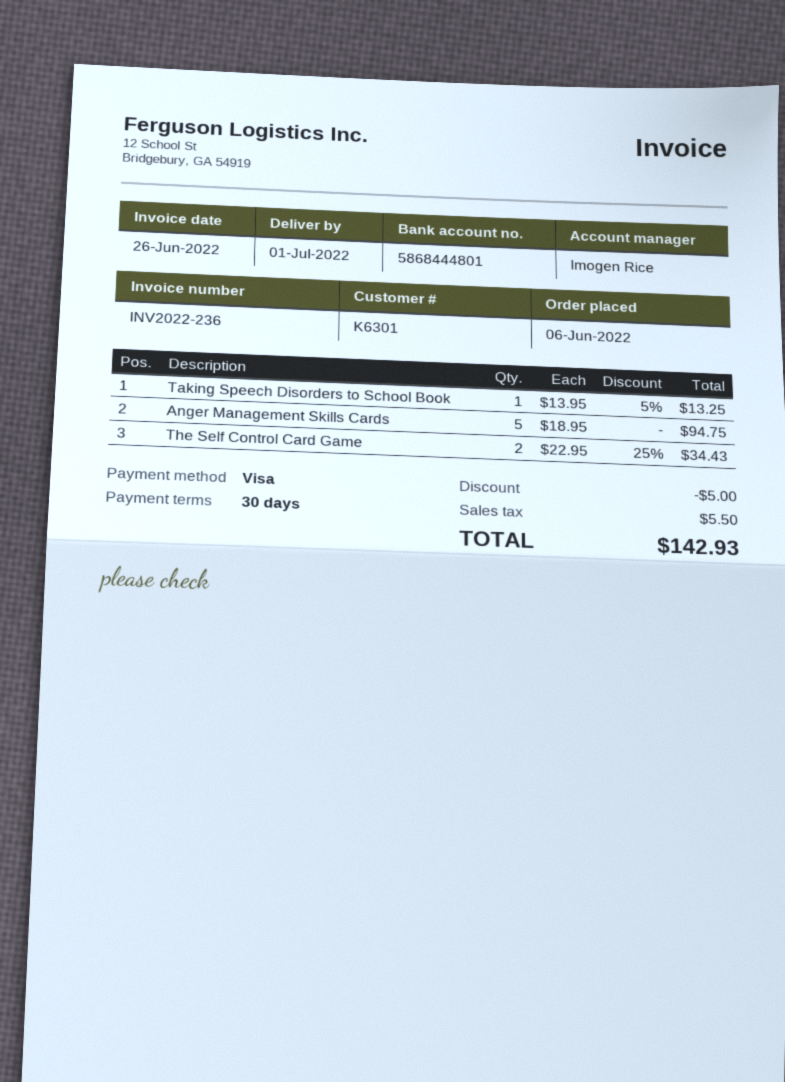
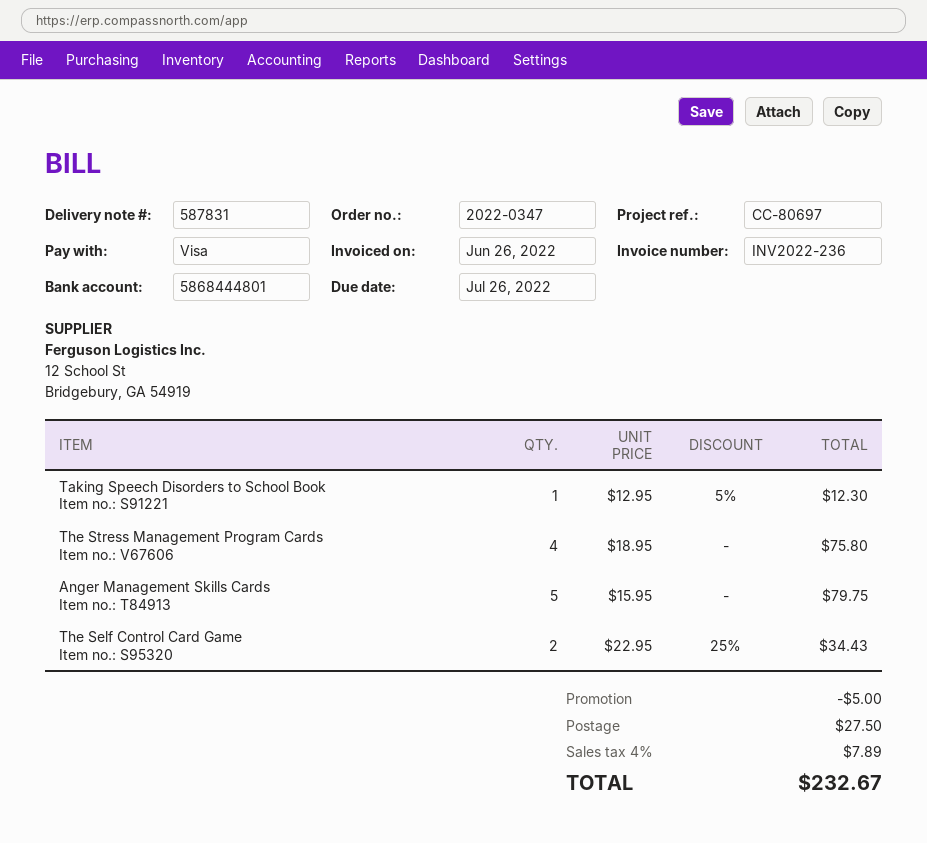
Taking Speech Disorders to School Book: 1 x 13.95 - 5% = 13.25 -> 1 x 12.95 - 5% = 12.30
Anger Management Skills Cards: 5 x 18.95 = 94.75 -> 5 x 15.95 = 79.75
The Stress Management Program Cards: none -> 4 x 18.95 = 75.80
shipping: none -> 27.50
tax: 5.50 -> 7.89
total: 142.93 -> 232.67

